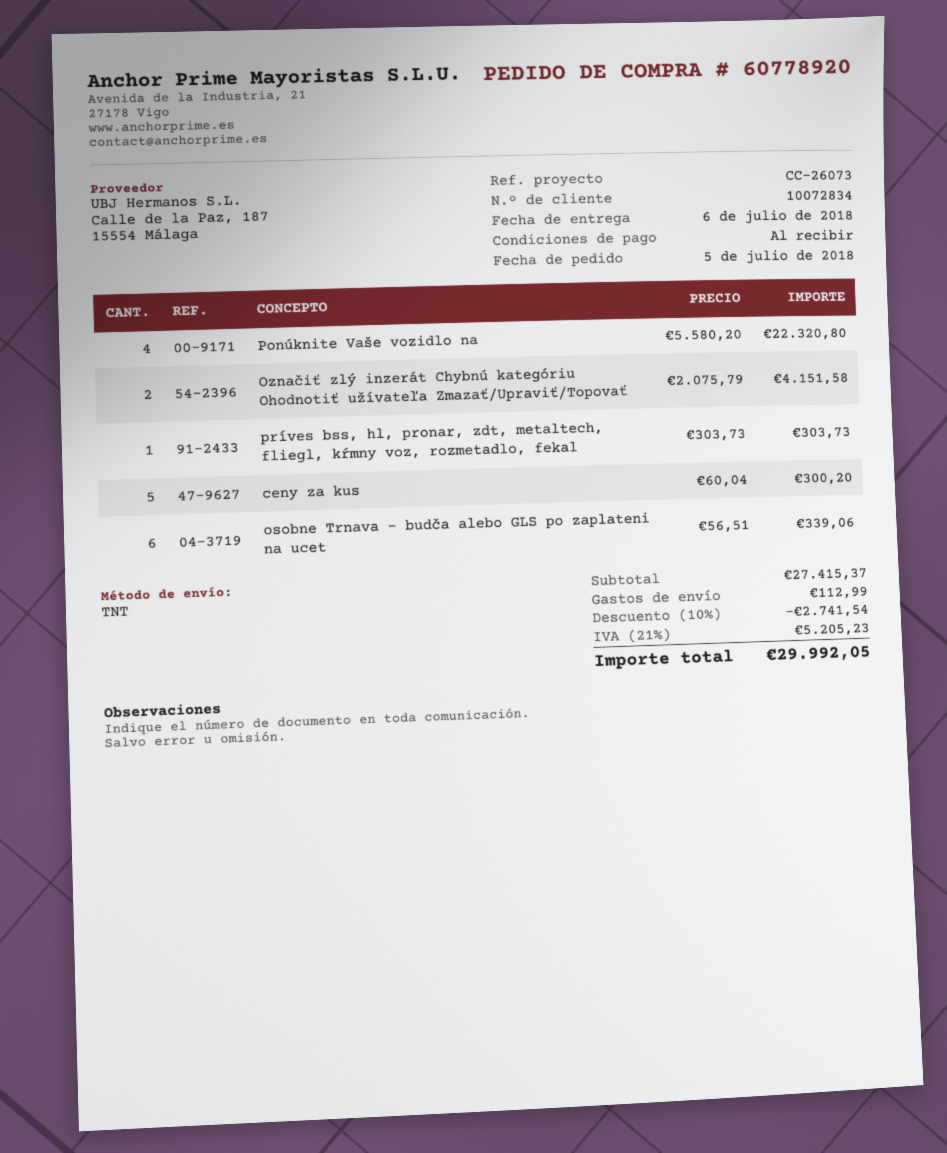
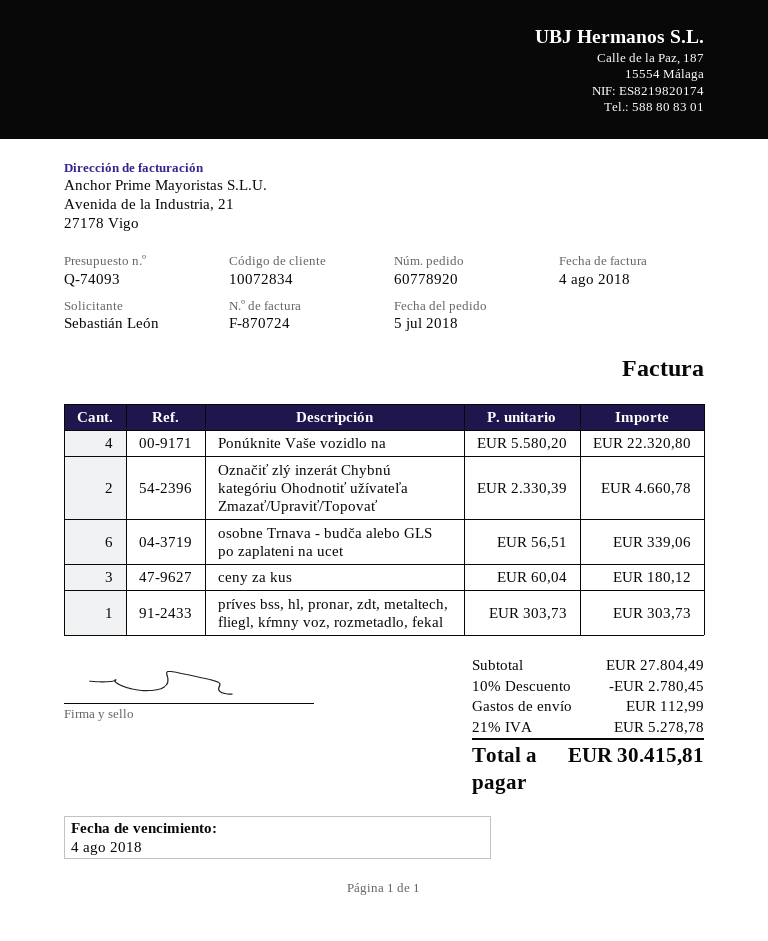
Označiť zlý inzerát Chybnú kategóriu Ohodnotiť užívateľa Zmazať/Upraviť/Topovať: 2 x 2075.79 = 4151.58 -> 2 x 2330.39 = 4660.78
ceny za kus: 5 x 60.04 = 300.20 -> 3 x 60.04 = 180.12
subtotal: 27415.37 -> 27804.49
discount: 10% = 2741.54 -> 10% = 2780.45
tax: 21% = 5205.23 -> 21% = 5278.78
total: 29992.05 -> 30415.81

